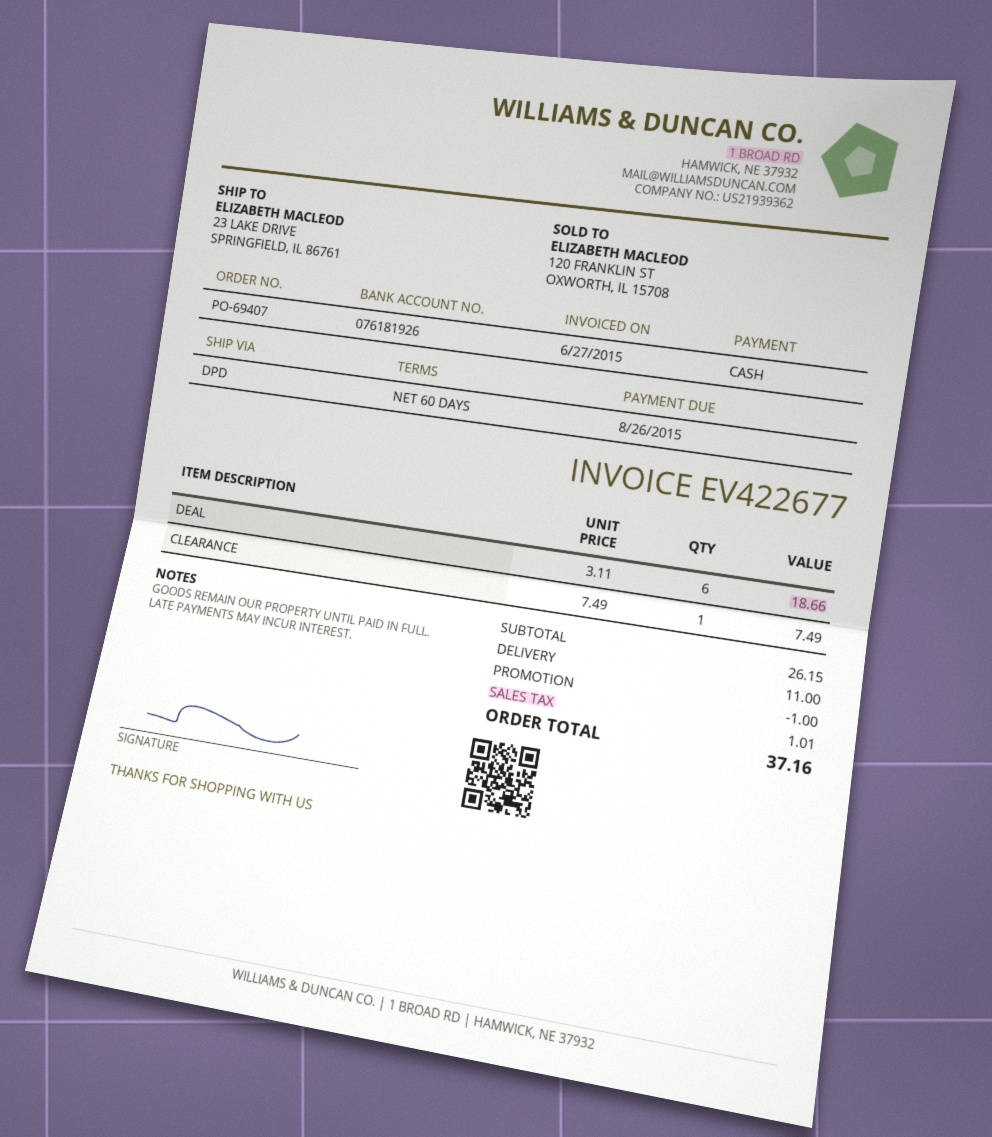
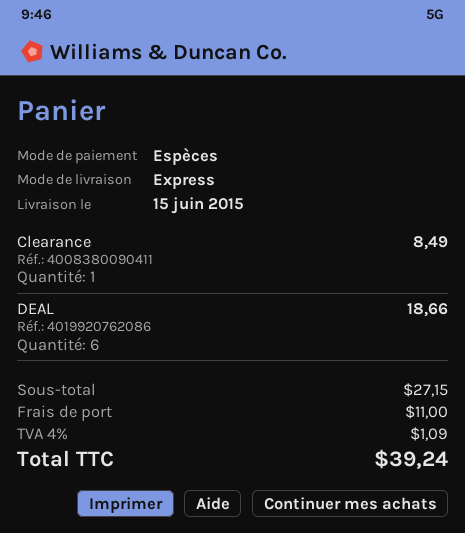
shipping method: DPD -> express
CLEARANCE: 1 for 7.49 -> 1 for 8.49
subtotal: 26.15 -> 27.15
discount: 1.00 -> none
tax: 1.01 -> 1.09
total: 37.16 -> 39.24

